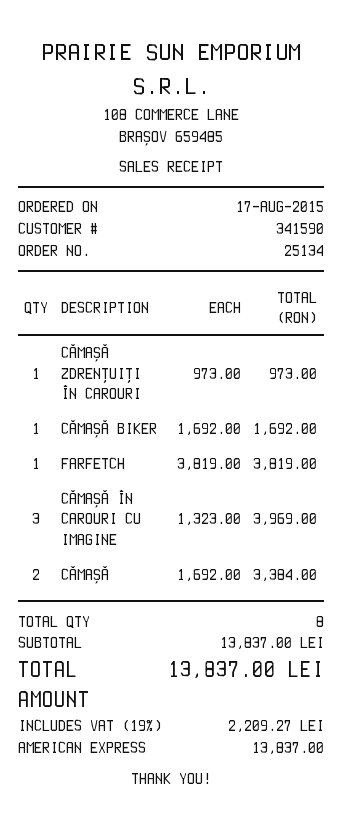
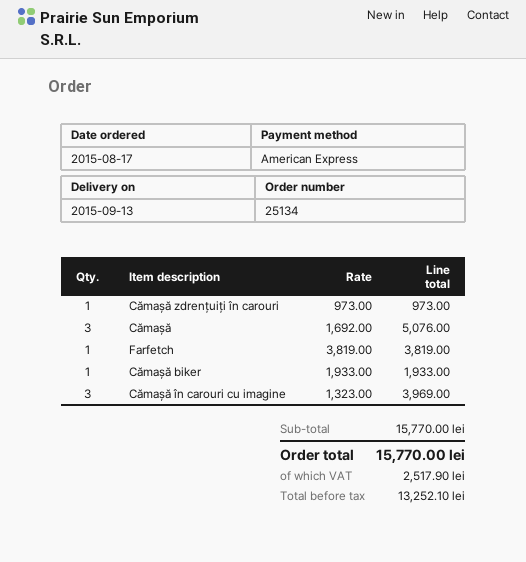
CĂMAȘĂ BIKER: 1 x 1692.00 = 1692.00 -> 1 x 1933.00 = 1933.00
CĂMAȘĂ: 2 x 1692.00 = 3384.00 -> 3 x 1692.00 = 5076.00
subtotal: 13837.00 -> 15770.00
tax: 2209.27 -> 2517.90
total: 13837.00 -> 15770.00

